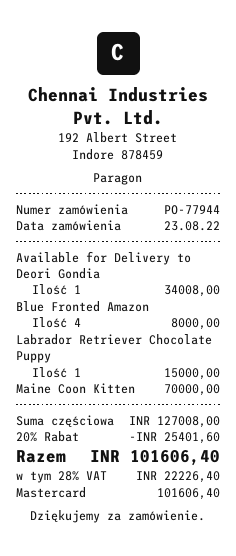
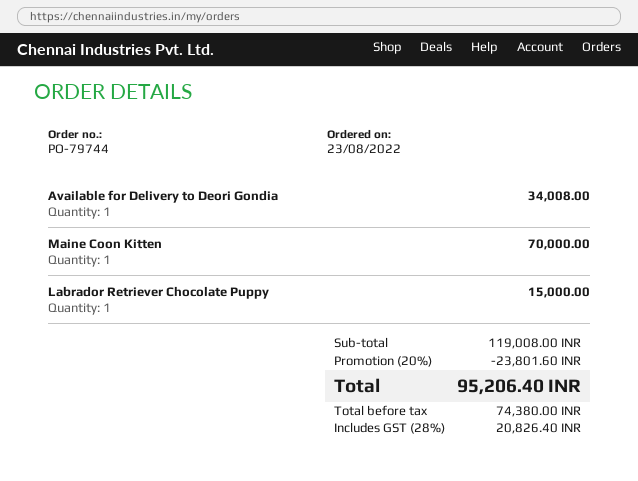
order number: PO-77944 -> PO-79744
Blue Fronted Amazon: 4 for 8000.00 -> none
subtotal: 127008.00 -> 119008.00
discount: 20% = 25401.60 -> 20% = 23801.60
tax: 28% = 22226.40 -> 28% = 20826.40
total: 101606.40 -> 95206.40

